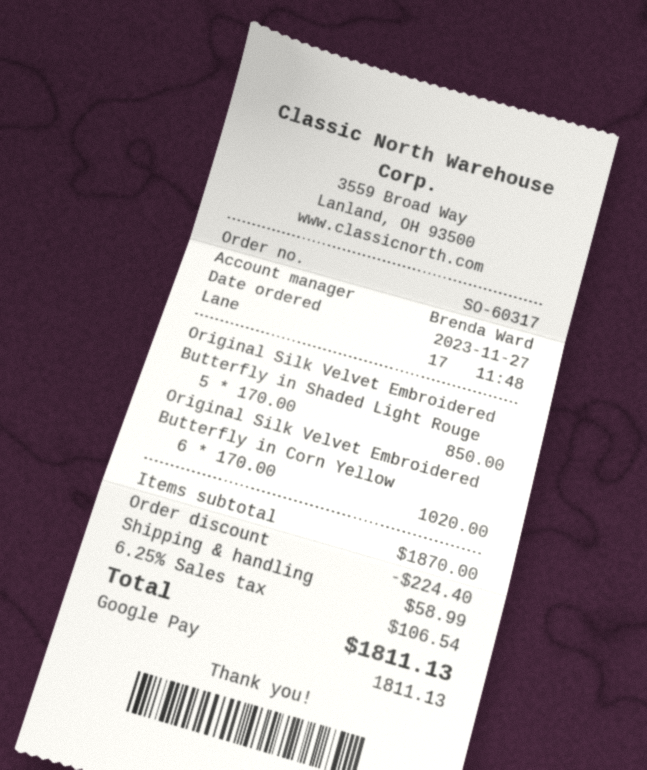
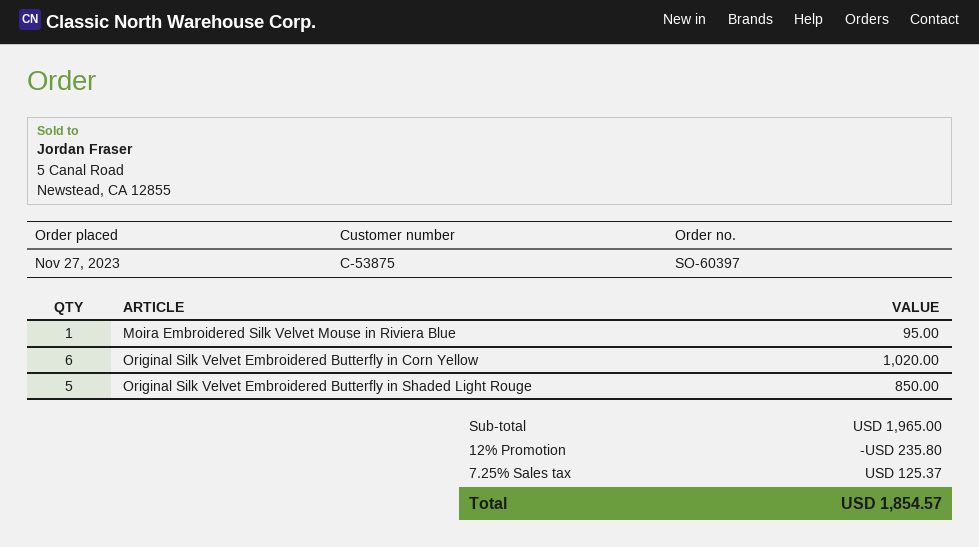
order number: SO-60317 -> SO-60397
Moira Embroidered Silk Velvet Mouse in Riviera Blue: none -> 1 for 95.00
subtotal: 1870.00 -> 1965.00
discount: 224.40 -> 235.80
shipping: 58.99 -> none
tax: 6.25% = 106.54 -> 7.25% = 125.37
total: 1811.13 -> 1854.57

